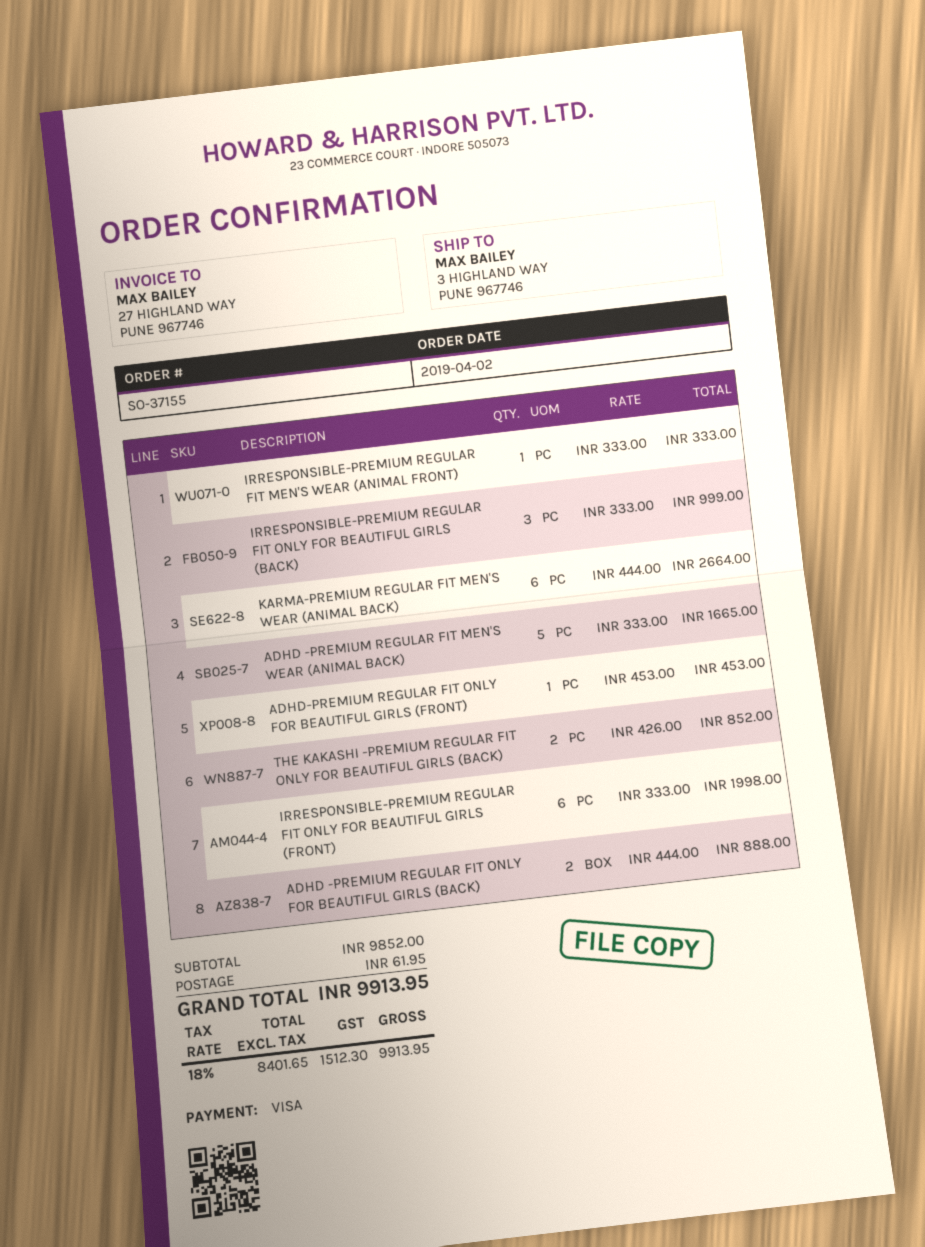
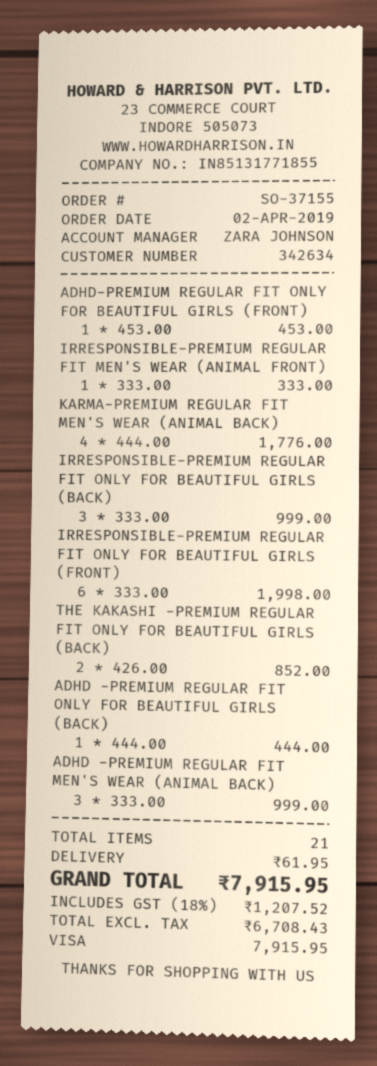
KARMA-PREMIUM REGULAR FIT MEN'S WEAR (ANIMAL BACK): 6 x 444.00 = 2664.00 -> 4 x 444.00 = 1776.00
ADHD -PREMIUM REGULAR FIT MEN'S WEAR (ANIMAL BACK): 5 x 333.00 = 1665.00 -> 3 x 333.00 = 999.00
ADHD -PREMIUM REGULAR FIT ONLY FOR BEAUTIFUL GIRLS (BACK): 2 x 444.00 = 888.00 -> 1 x 444.00 = 444.00
net: 8401.65 -> 6708.43
tax: 18% = 1512.30 -> 18% = 1207.52
total: 9913.95 -> 7915.95

